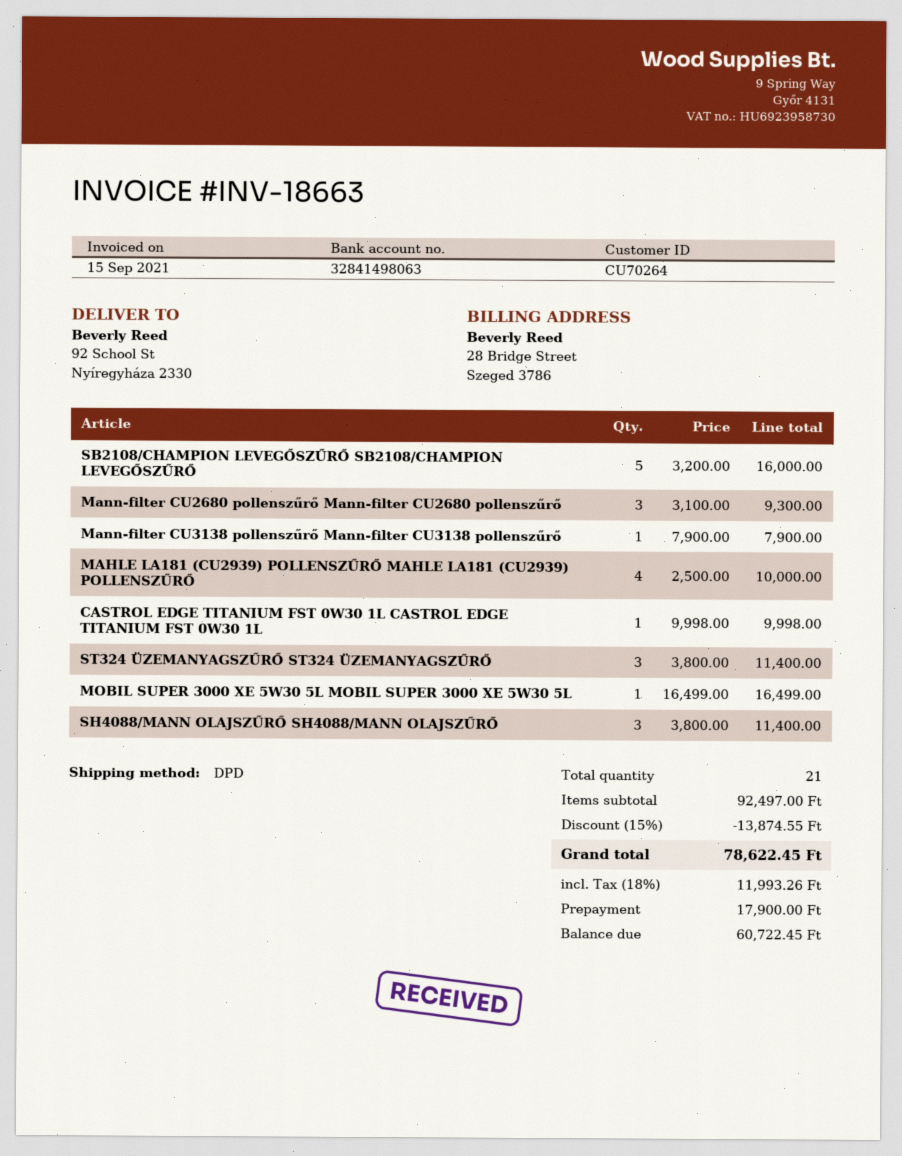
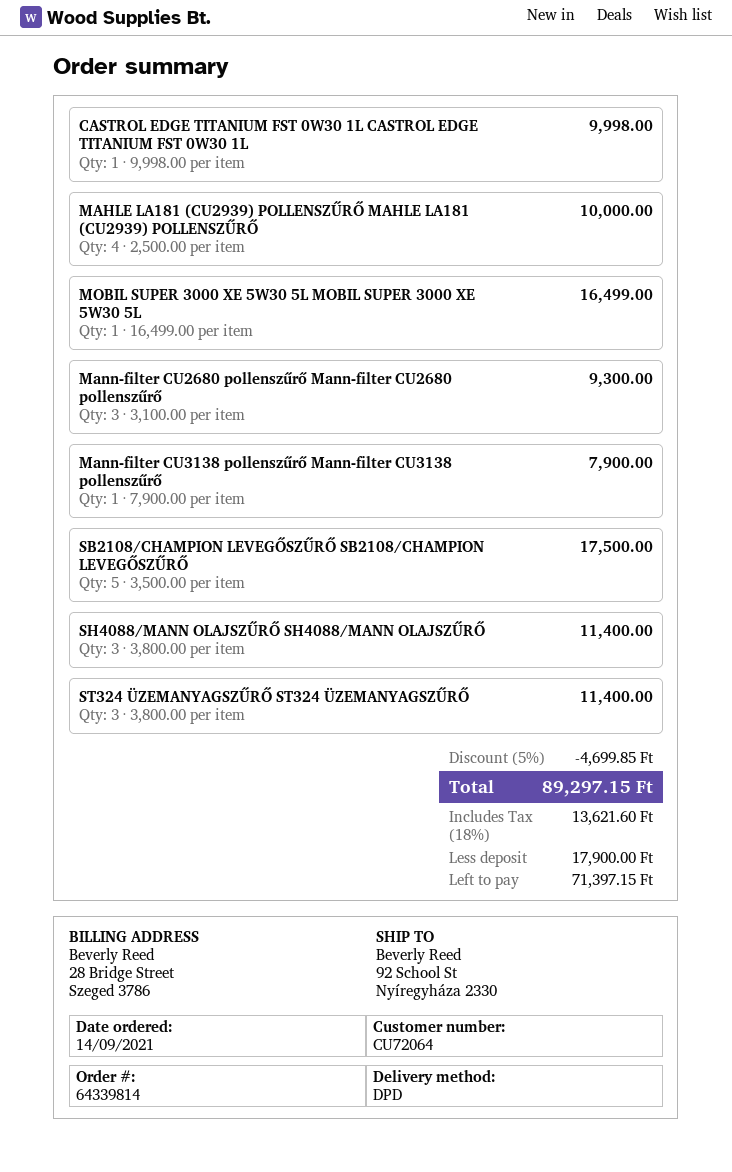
customer number: CU70264 -> CU72064
SB2108/CHAMPION LEVEGŐSZŰRŐ SB2108/CHAMPION LEVEGŐSZŰRŐ: 5 x 3200.00 = 16000.00 -> 5 x 3500.00 = 17500.00
discount: 15% = 13874.55 -> 5% = 4699.85
tax: 18% = 11993.26 -> 18% = 13621.60
total: 78622.45 -> 89297.15
balance: 60722.45 -> 71397.15

